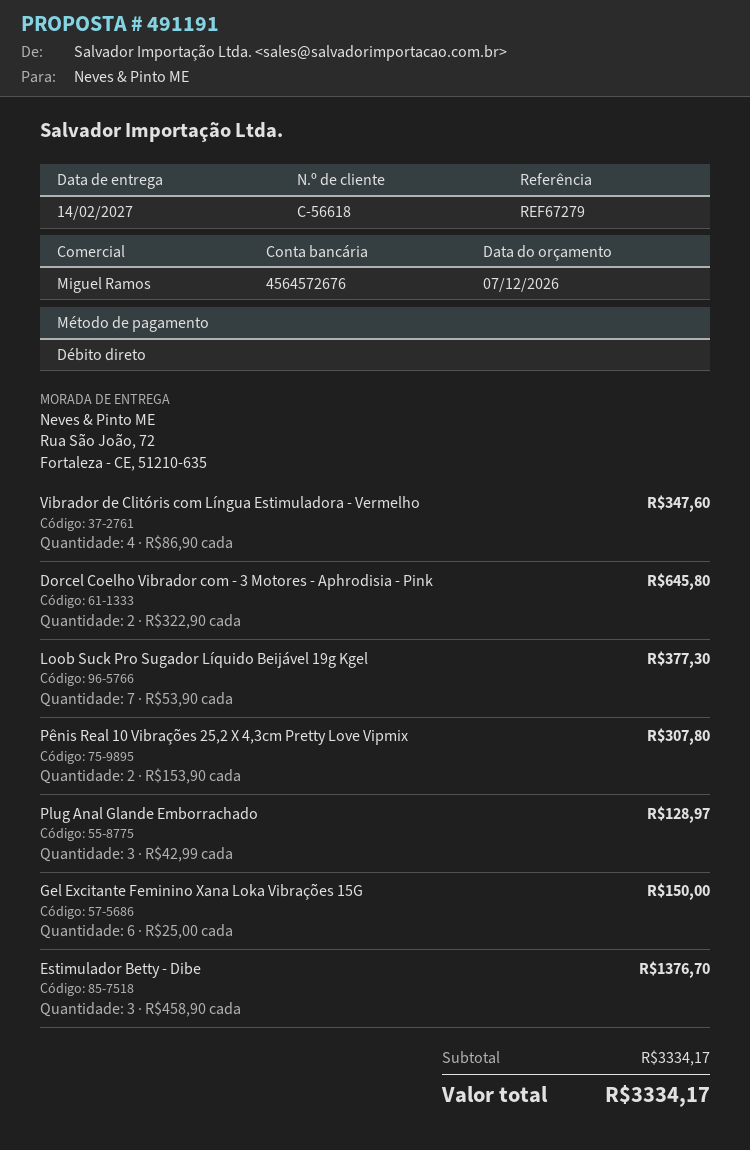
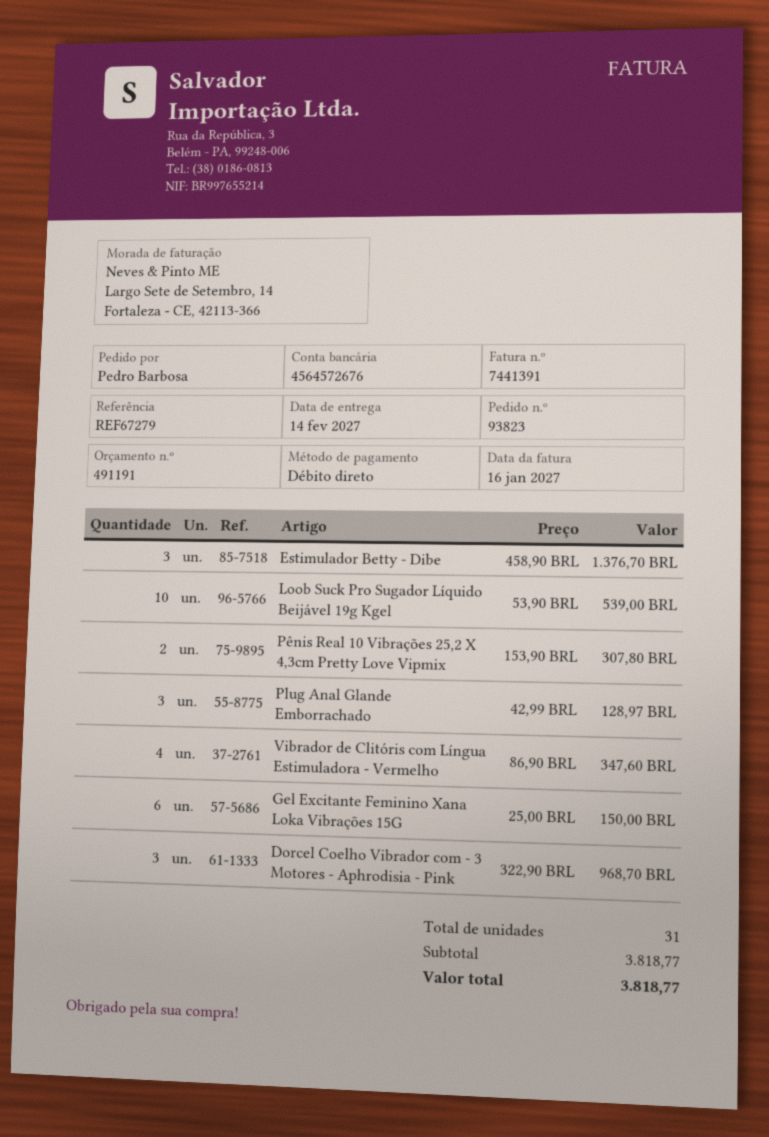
Dorcel Coelho Vibrador com - 3 Motores - Aphrodisia - Pink: 2 x 322.90 = 645.80 -> 3 x 322.90 = 968.70
Loob Suck Pro Sugador Líquido Beijável 19g Kgel: 7 x 53.90 = 377.30 -> 10 x 53.90 = 539.00
subtotal: 3334.17 -> 3818.77
total: 3334.17 -> 3818.77

